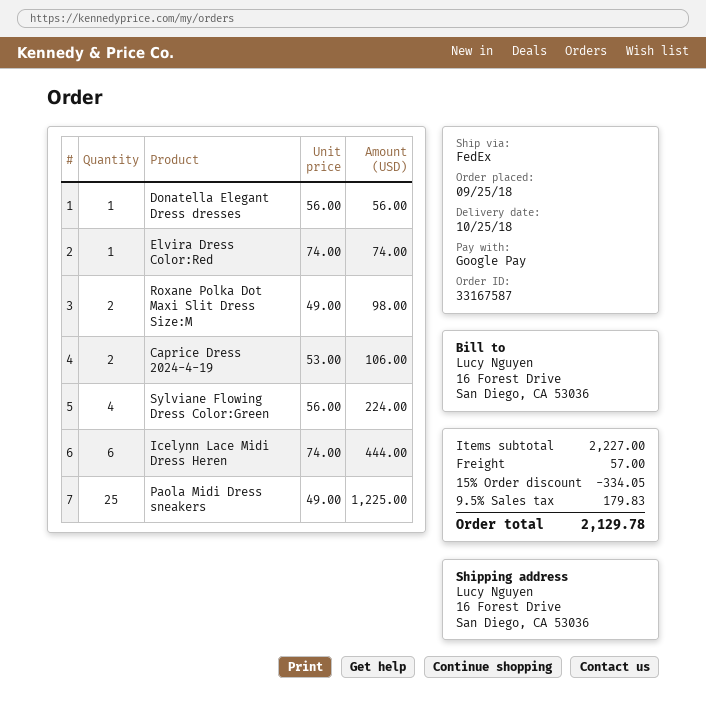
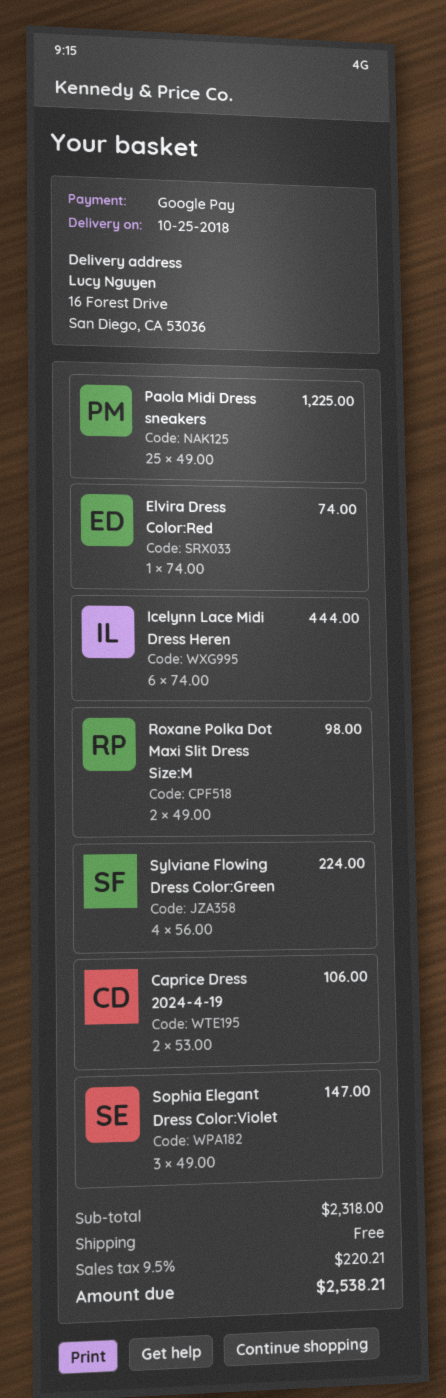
Donatella Elegant Dress dresses: 1 x 56.00 = 56.00 -> none
Sophia Elegant Dress Color:Violet: none -> 3 x 49.00 = 147.00
subtotal: 2227.00 -> 2318.00
discount: 15% = 334.05 -> none
shipping: 57.00 -> 0.00
tax: 9.5% = 179.83 -> 9.5% = 220.21
total: 2129.78 -> 2538.21

